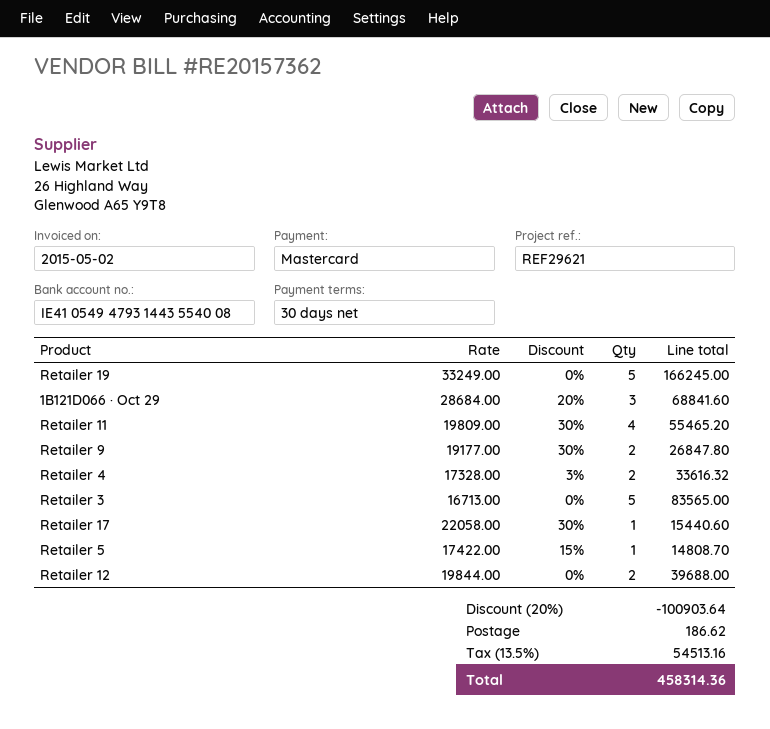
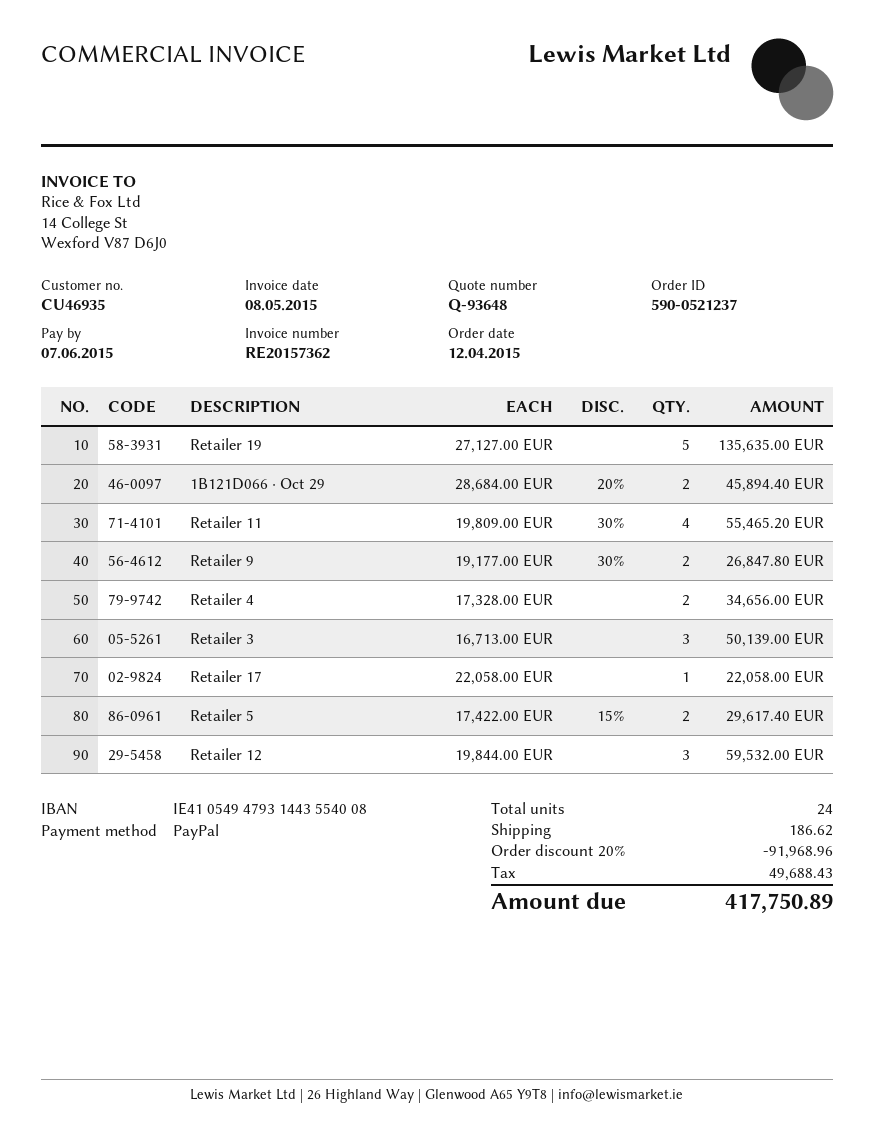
invoice date: 2015-05-02 -> 2015-05-08
payment method: Mastercard -> PayPal
Retailer 19: 5 x 33249.00 = 166245.00 -> 5 x 27127.00 = 135635.00
1B121D066 · Oct 29: 3 x 28684.00 - 20% = 68841.60 -> 2 x 28684.00 - 20% = 45894.40
Retailer 4: 2 x 17328.00 - 3% = 33616.32 -> 2 x 17328.00 = 34656.00
Retailer 3: 5 x 16713.00 = 83565.00 -> 3 x 16713.00 = 50139.00
Retailer 17: 1 x 22058.00 - 30% = 15440.60 -> 1 x 22058.00 = 22058.00
Retailer 5: 1 x 17422.00 - 15% = 14808.70 -> 2 x 17422.00 - 15% = 29617.40
Retailer 12: 2 x 19844.00 = 39688.00 -> 3 x 19844.00 = 59532.00
discount: 20% = 100903.64 -> 20% = 91968.96
tax: 54513.16 -> 49688.43
total: 458314.36 -> 417750.89

